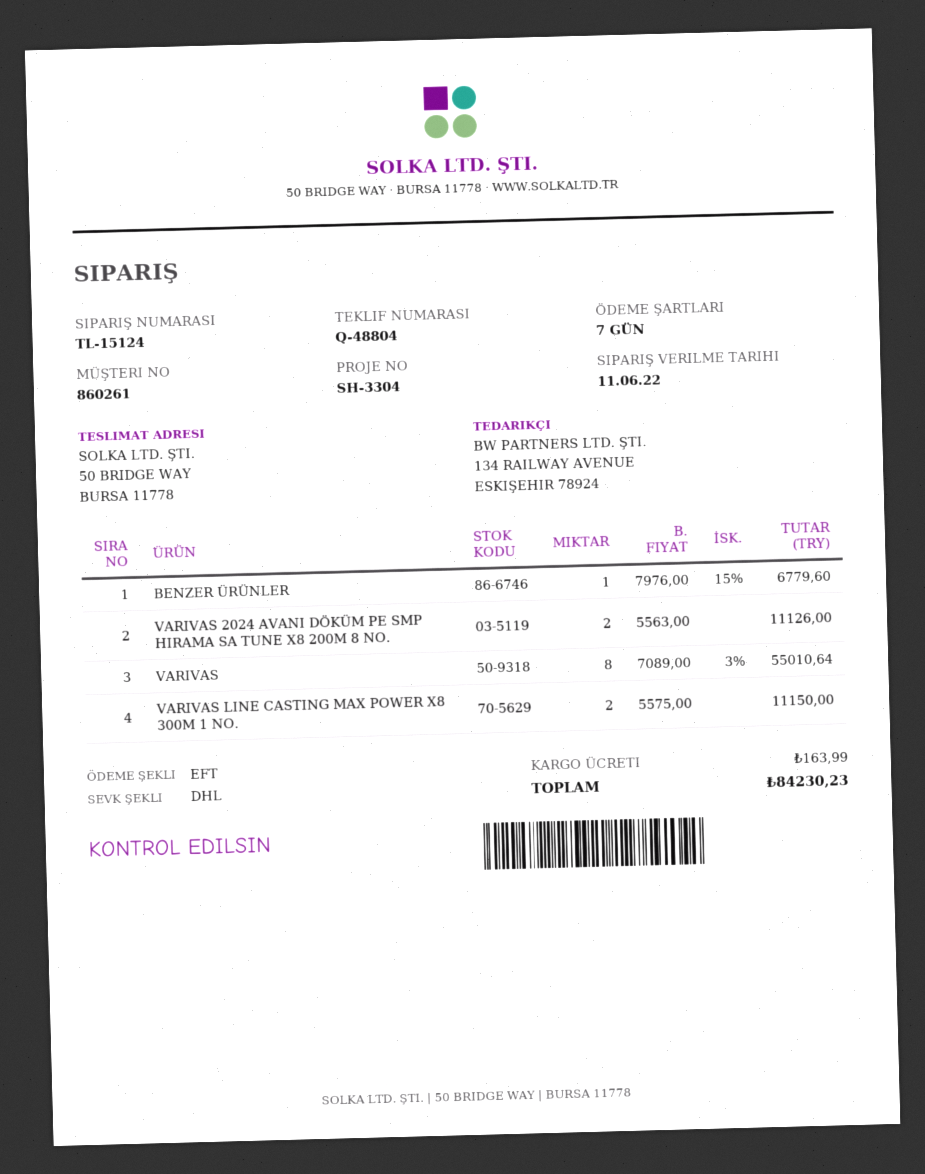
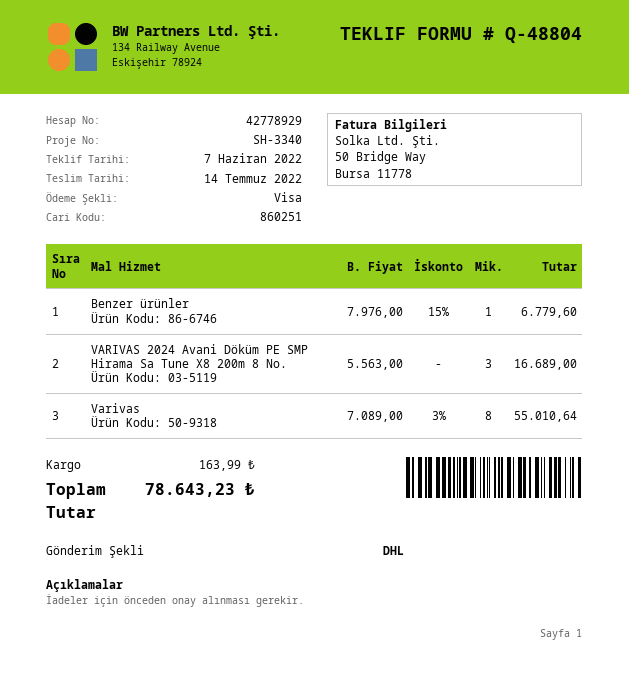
customer number: 860261 -> 860251
reference: SH-3304 -> SH-3340
payment method: bank transfer -> Visa
VARIVAS 2024 AVANI DÖKÜM PE SMP HIRAMA SA TUNE X8 200M 8 NO.: 2 x 5563.00 = 11126.00 -> 3 x 5563.00 = 16689.00
VARIVAS LINE CASTING MAX POWER X8 300M 1 NO.: 2 x 5575.00 = 11150.00 -> none
total: 84230.23 -> 78643.23

